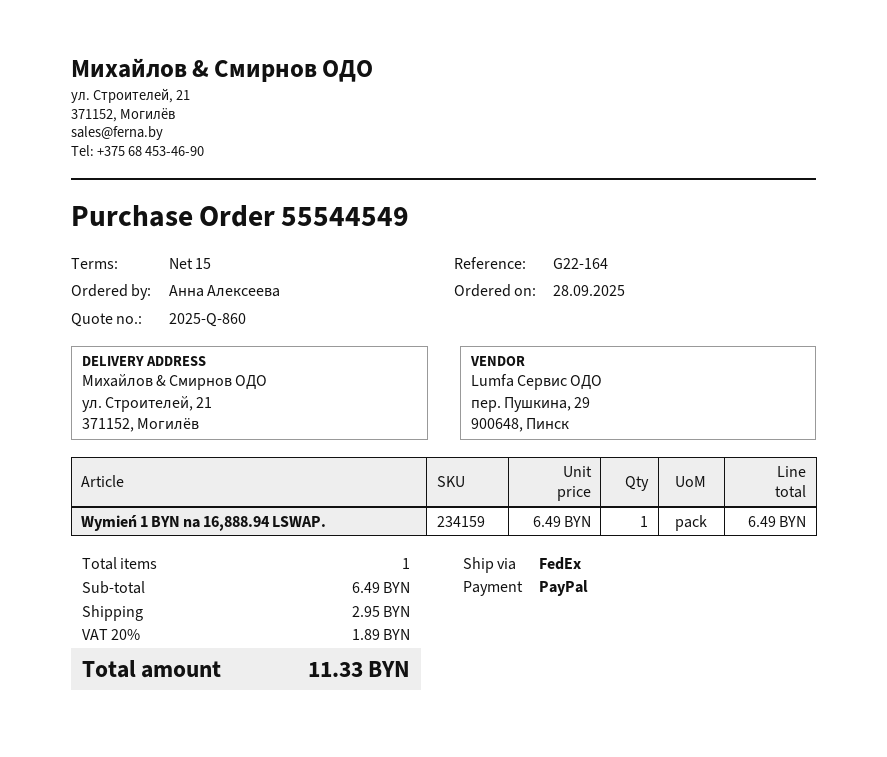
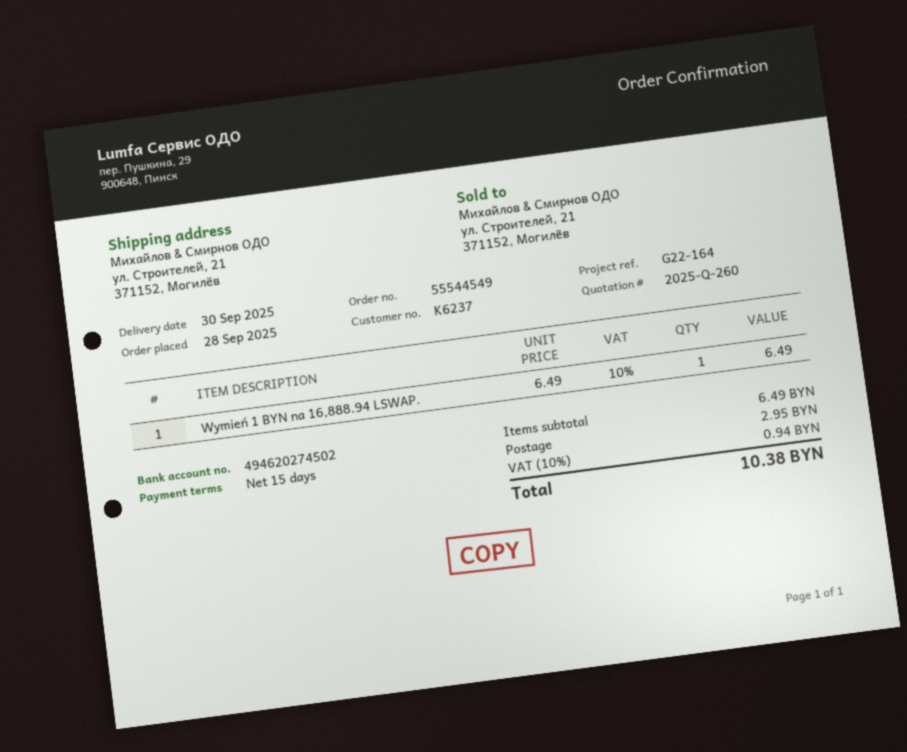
quote number: 2025-Q-860 -> 2025-Q-260
tax: 20% = 1.89 -> 10% = 0.94
total: 11.33 -> 10.38

